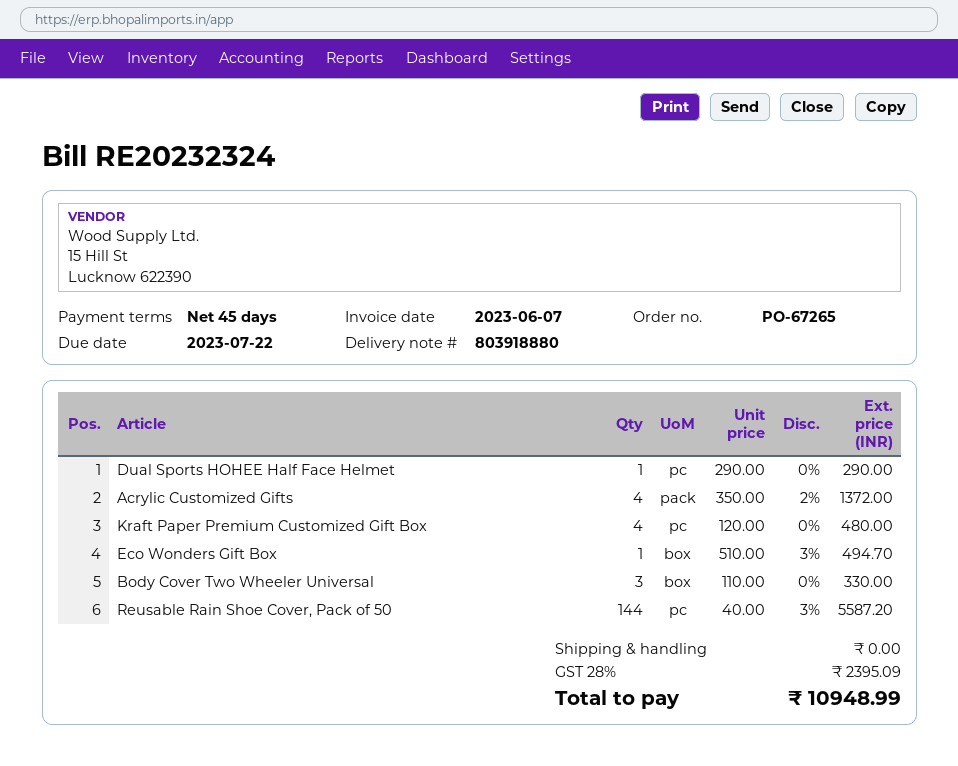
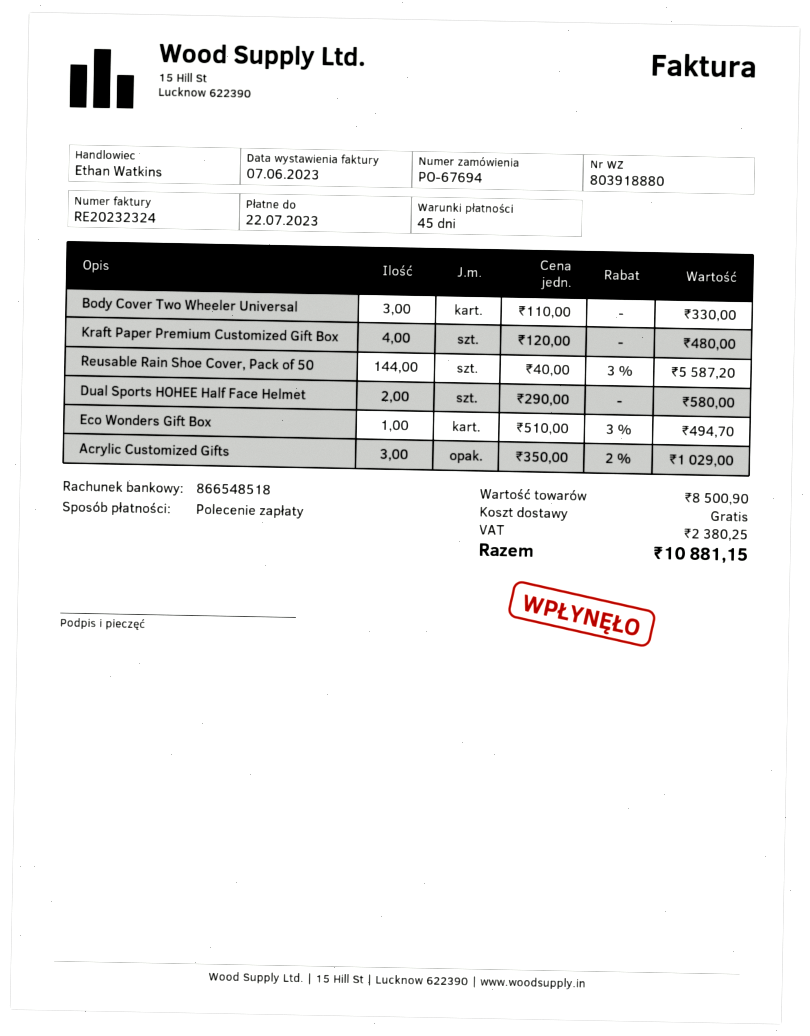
order number: PO-67265 -> PO-67694
Dual Sports HOHEE Half Face Helmet: 1 x 290.00 = 290.00 -> 2 x 290.00 = 580.00
Acrylic Customized Gifts: 4 x 350.00 - 2% = 1372.00 -> 3 x 350.00 - 2% = 1029.00
tax: 2395.09 -> 2380.25
total: 10948.99 -> 10881.15

